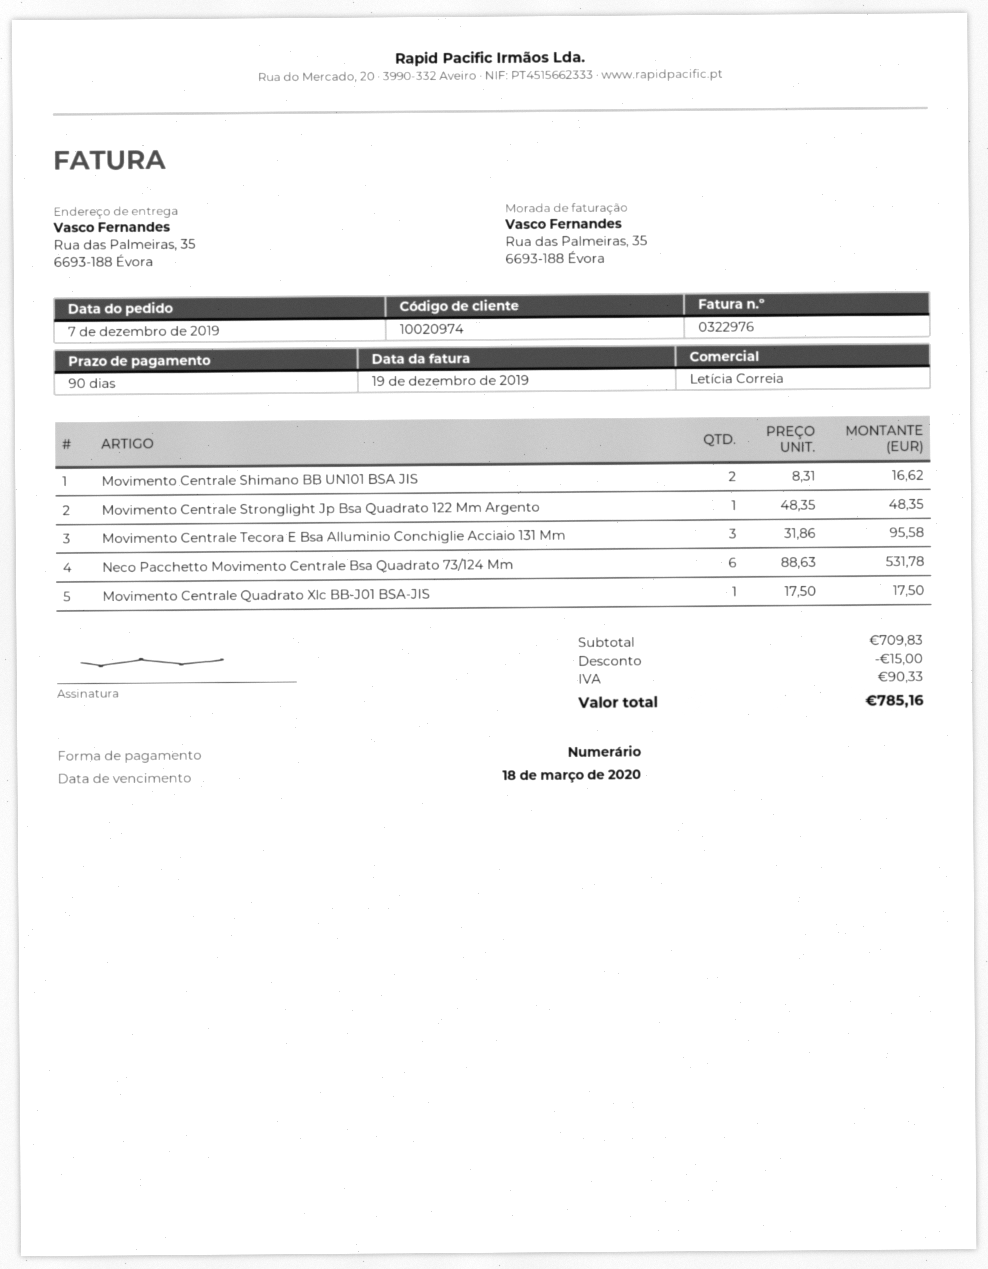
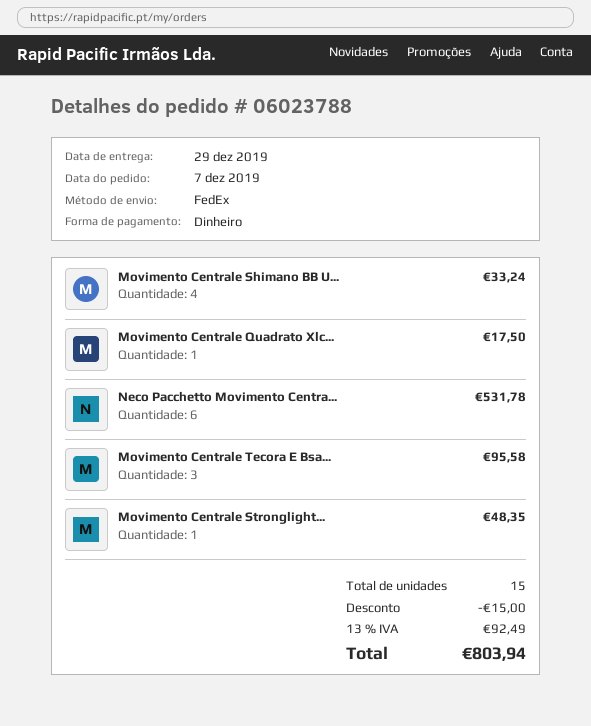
Movimento Centrale Shimano BB UN101 BSA JIS: 2 for 16.62 -> 4 for 33.24
tax: 90.33 -> 92.49
total: 785.16 -> 803.94

